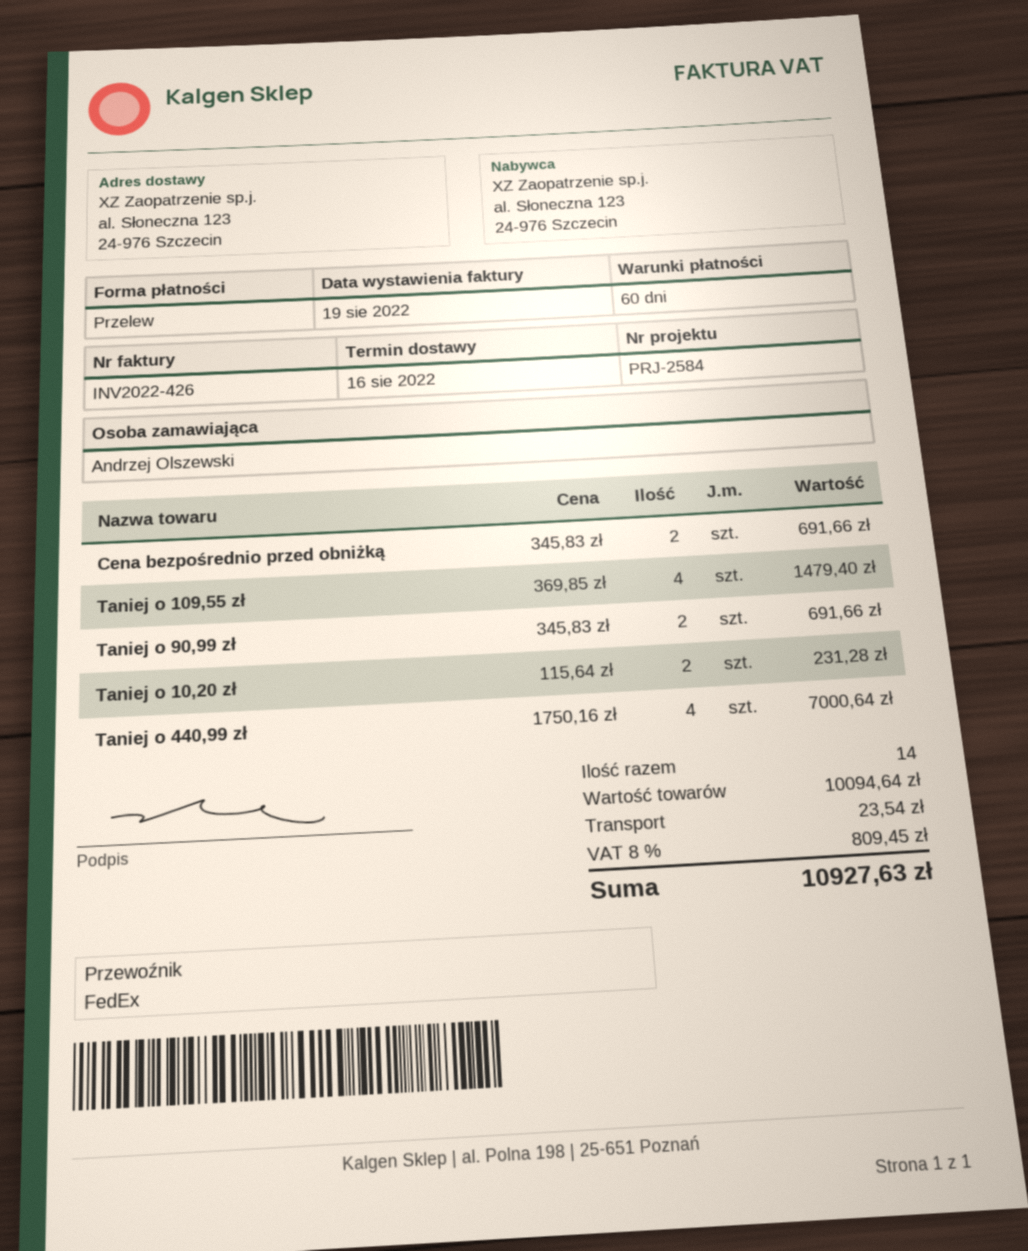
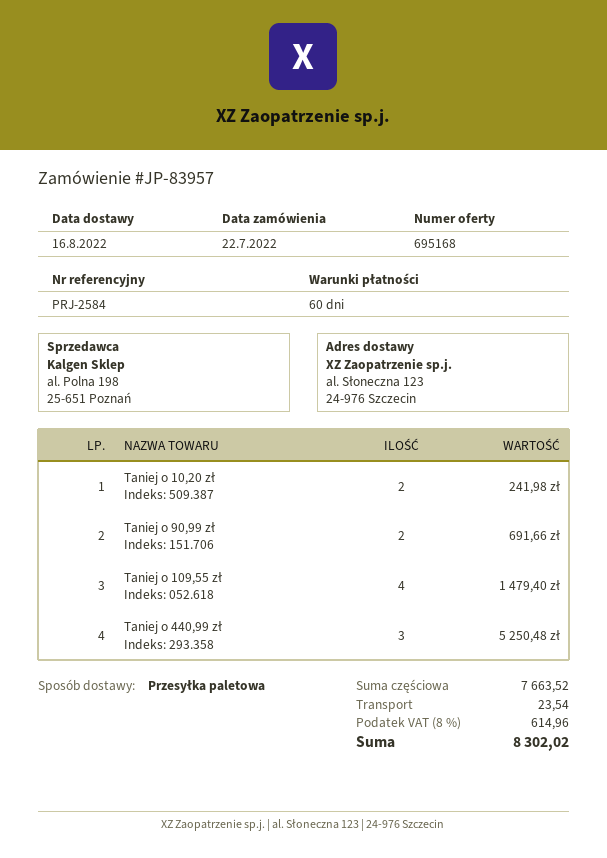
shipping method: FedEx -> pallet freight
Cena bezpośrednio przed obniżką: 2 for 691.66 -> none
Taniej o 10,20 zł: 2 for 231.28 -> 2 for 241.98
Taniej o 440,99 zł: 4 for 7000.64 -> 3 for 5250.48
subtotal: 10094.64 -> 7663.52
tax: 8% = 809.45 -> 8% = 614.96
total: 10927.63 -> 8302.02

